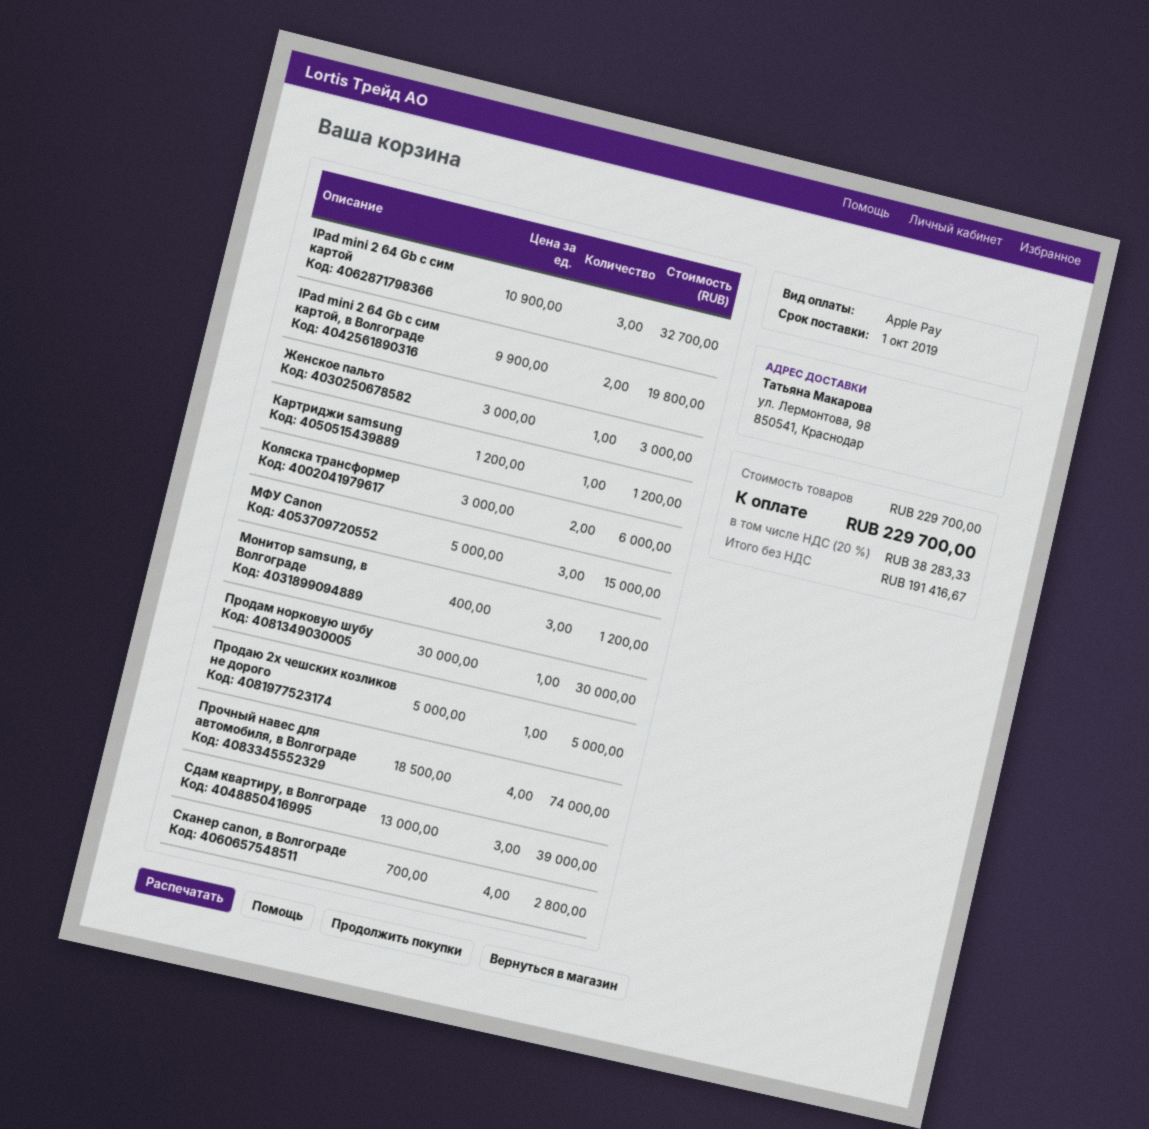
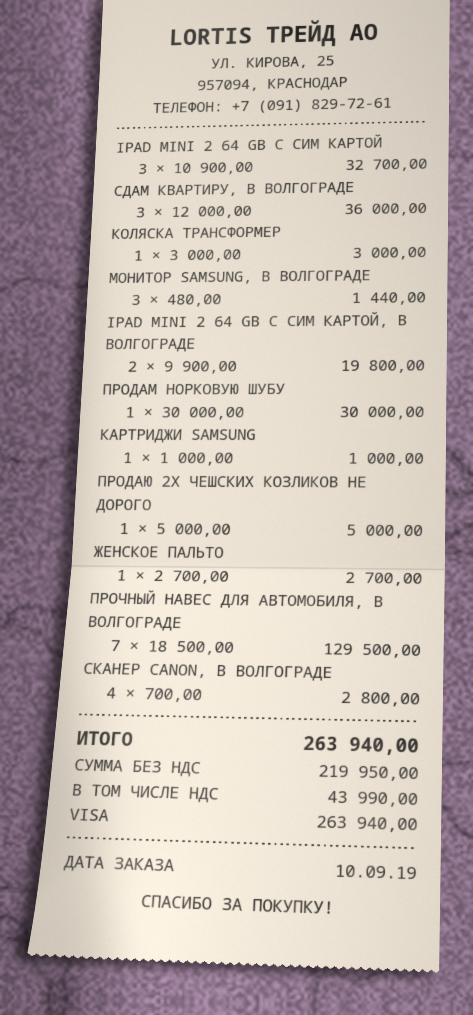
payment method: Apple Pay -> Visa
Женское пальто: 1 x 3000.00 = 3000.00 -> 1 x 2700.00 = 2700.00
Картриджи samsung: 1 x 1200.00 = 1200.00 -> 1 x 1000.00 = 1000.00
Коляска трансформер: 2 x 3000.00 = 6000.00 -> 1 x 3000.00 = 3000.00
МФУ Canon: 3 x 5000.00 = 15000.00 -> none
Монитор samsung, в Волгограде: 3 x 400.00 = 1200.00 -> 3 x 480.00 = 1440.00
Прочный навес для автомобиля, в Волгограде: 4 x 18500.00 = 74000.00 -> 7 x 18500.00 = 129500.00
Сдам квартиру, в Волгограде: 3 x 13000.00 = 39000.00 -> 3 x 12000.00 = 36000.00
net: 191416.67 -> 219950.00
tax: 38283.33 -> 43990.00
total: 229700.00 -> 263940.00

